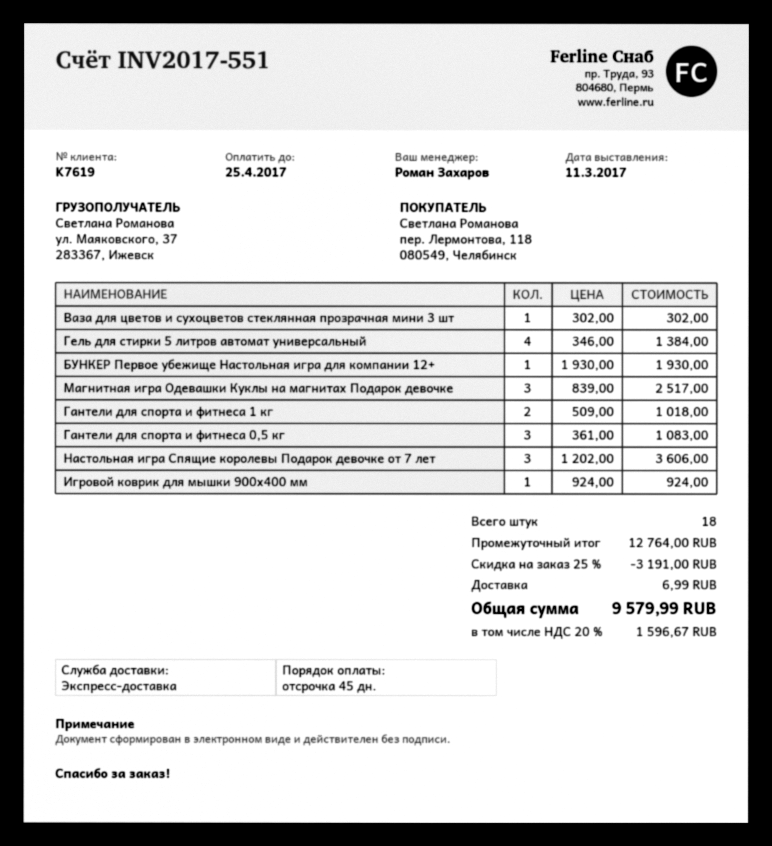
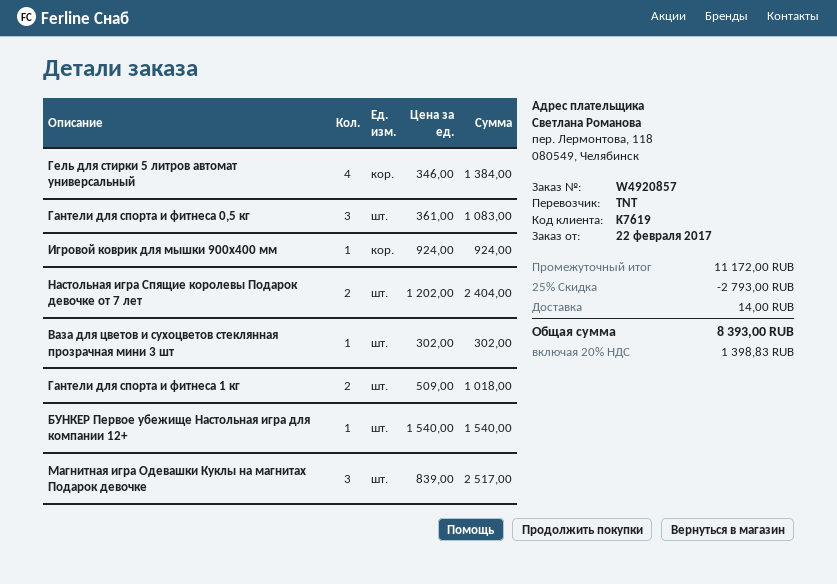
shipping method: express -> TNT
БУНКЕР Первое убежище Настольная игра для компании 12+: 1 x 1930.00 = 1930.00 -> 1 x 1540.00 = 1540.00
Настольная игра Спящие королевы Подарок девочке от 7 лет: 3 x 1202.00 = 3606.00 -> 2 x 1202.00 = 2404.00
subtotal: 12764.00 -> 11172.00
discount: 25% = 3191.00 -> 25% = 2793.00
shipping: 6.99 -> 14.00
tax: 20% = 1596.67 -> 20% = 1398.83
total: 9579.99 -> 8393.00

